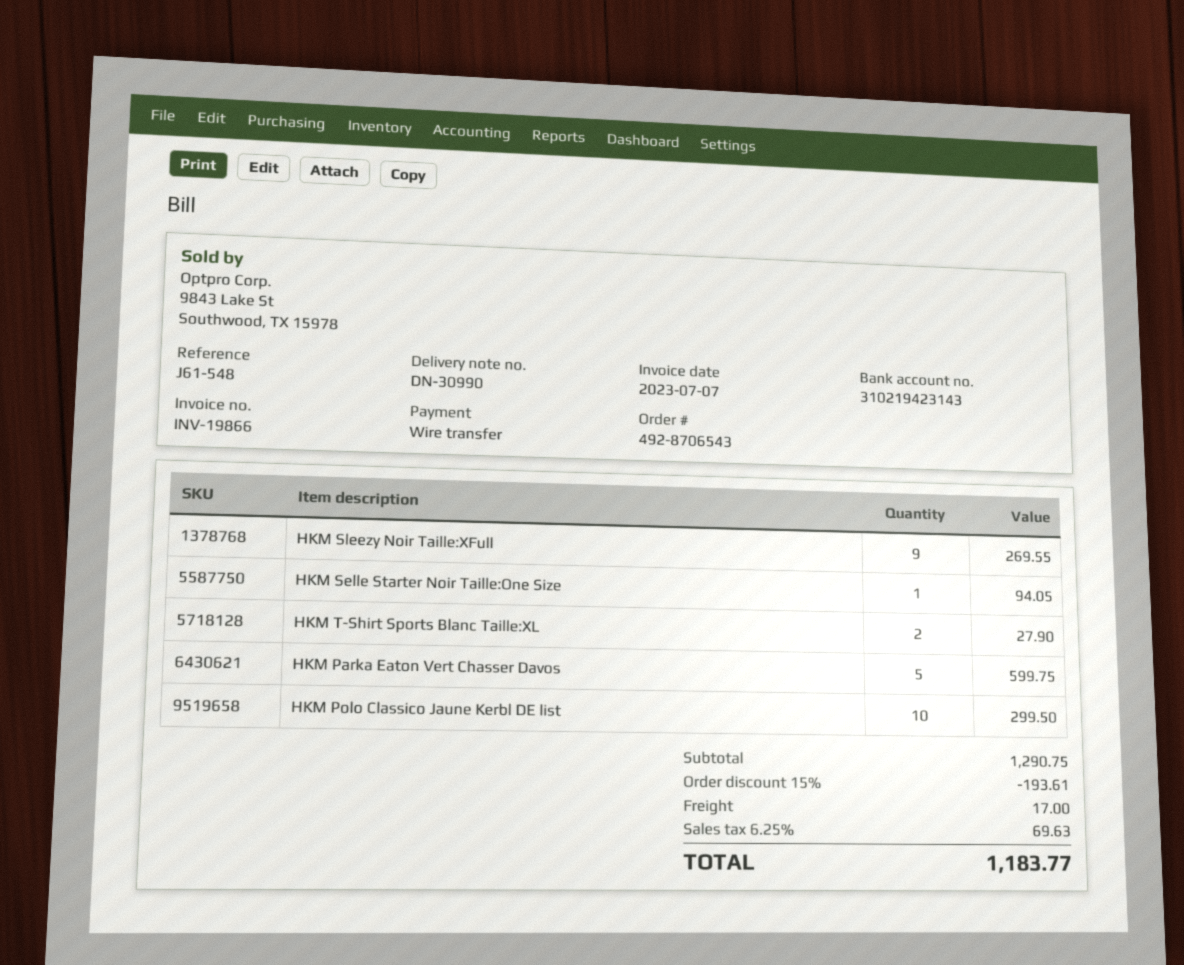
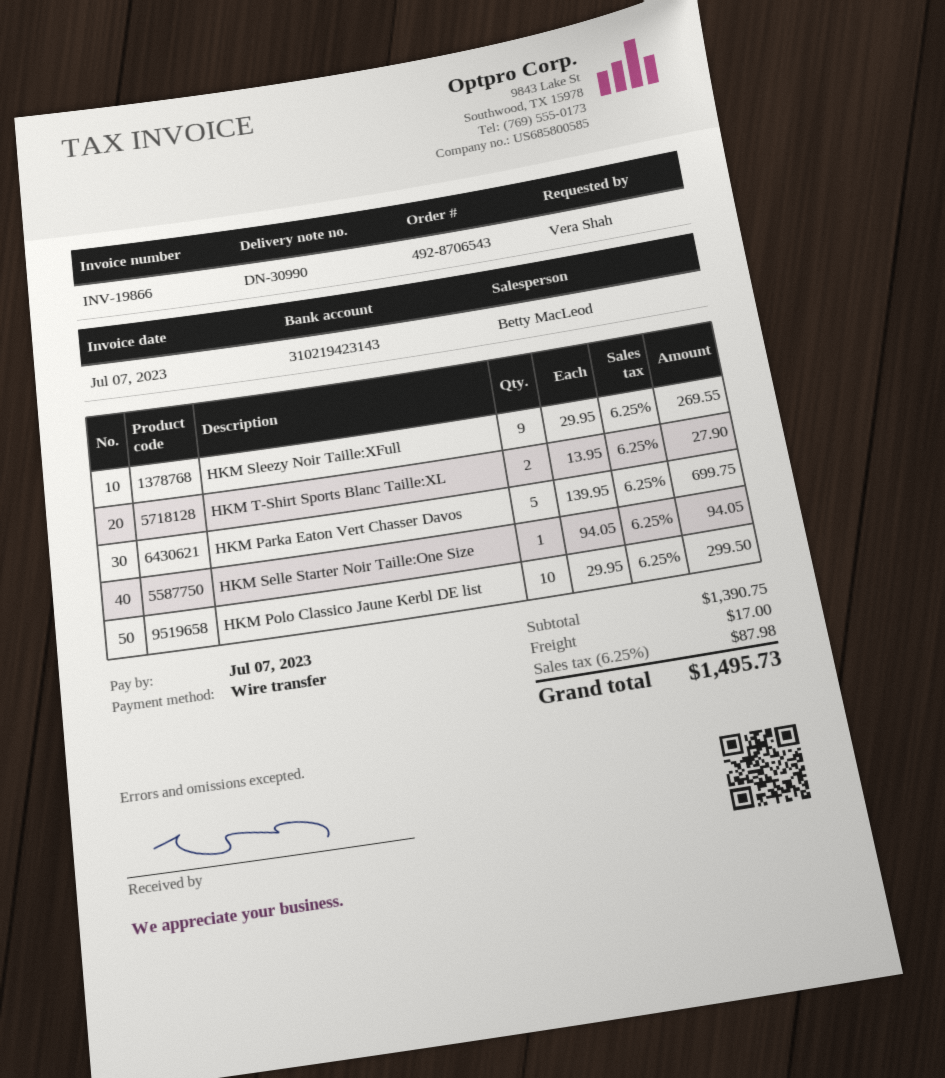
HKM Parka Eaton Vert Chasser Davos: 5 for 599.75 -> 5 for 699.75
subtotal: 1290.75 -> 1390.75
discount: 15% = 193.61 -> none
tax: 6.25% = 69.63 -> 6.25% = 87.98
total: 1183.77 -> 1495.73

